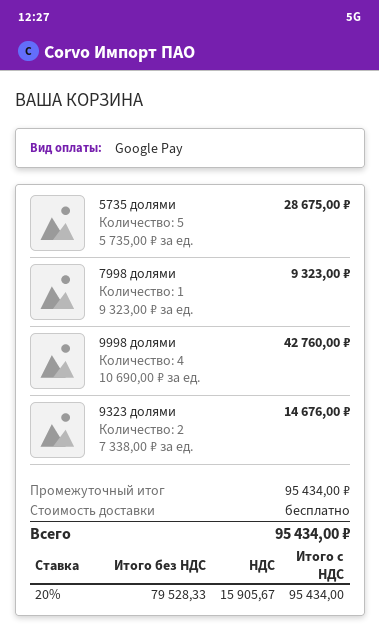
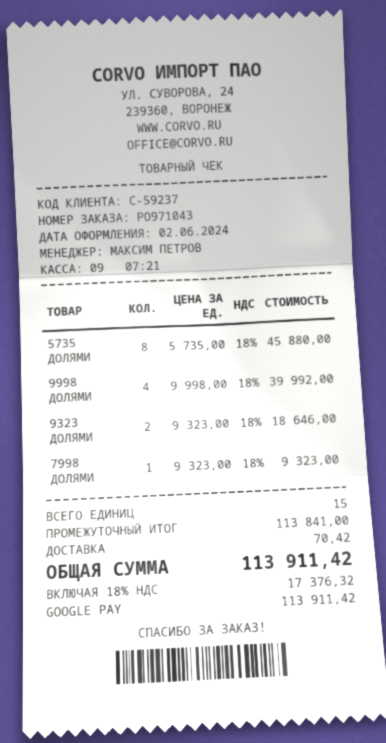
5735 долями: 5 x 5735.00 = 28675.00 -> 8 x 5735.00 = 45880.00
9998 долями: 4 x 10690.00 = 42760.00 -> 4 x 9998.00 = 39992.00
9323 долями: 2 x 7338.00 = 14676.00 -> 2 x 9323.00 = 18646.00
subtotal: 95434.00 -> 113841.00
shipping: 0.00 -> 70.42
tax: 20% = 15905.67 -> 18% = 17376.32
total: 95434.00 -> 113911.42

